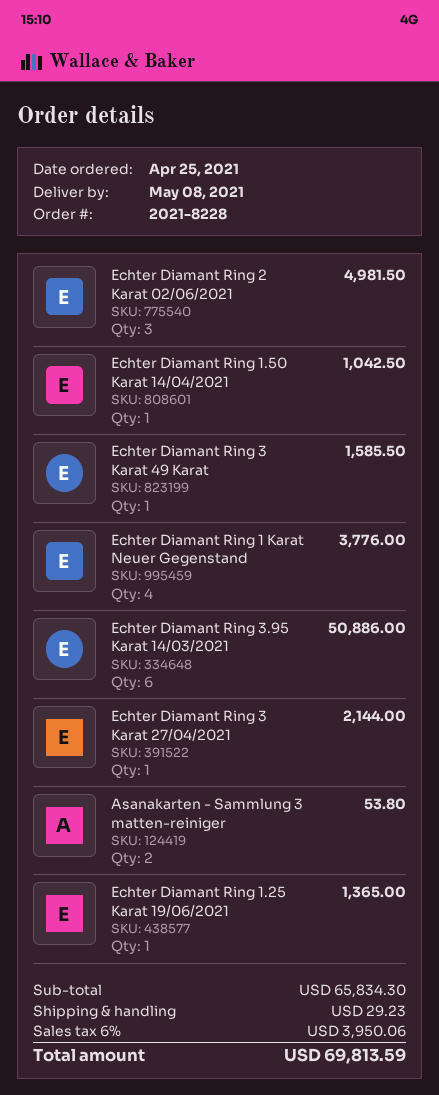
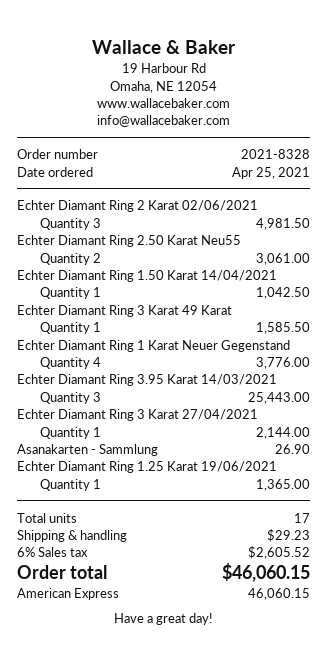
order number: 2021-8228 -> 2021-8328
Echter Diamant Ring 3.95 Karat 14/03/2021: 6 for 50886.00 -> 3 for 25443.00
Asanakarten - Sammlung 3 matten-reiniger: 2 for 53.80 -> 1 for 26.90
Echter Diamant Ring 2.50 Karat Neu55: none -> 2 for 3061.00
tax: 6% = 3950.06 -> 6% = 2605.52
total: 69813.59 -> 46060.15

